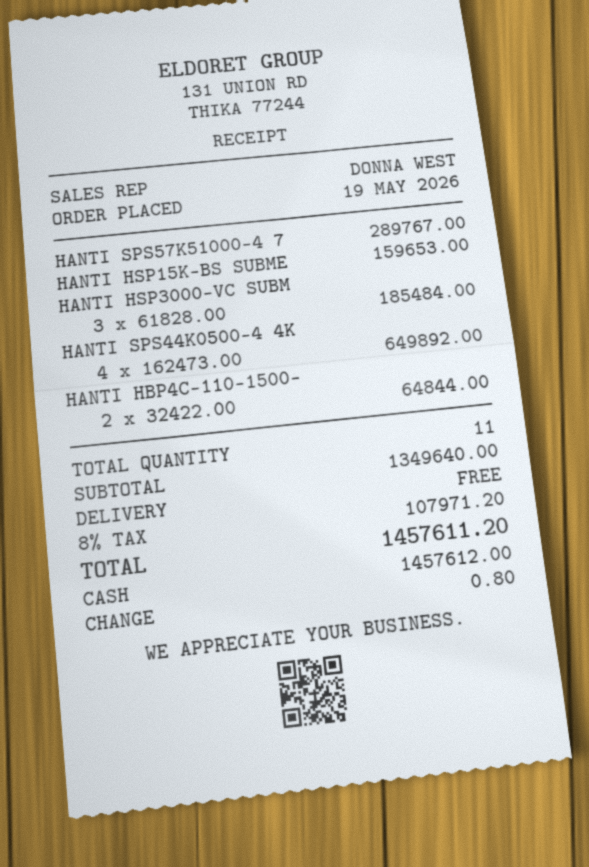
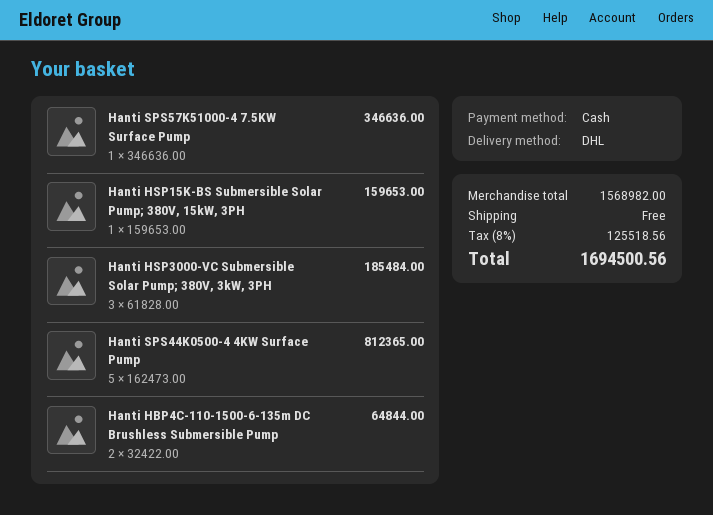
HANTI SPS57K51000-4 7: 1 x 289767.00 = 289767.00 -> 1 x 346636.00 = 346636.00
HANTI SPS44K0500-4 4K: 4 x 162473.00 = 649892.00 -> 5 x 162473.00 = 812365.00
subtotal: 1349640.00 -> 1568982.00
tax: 8% = 107971.20 -> 8% = 125518.56
total: 1457611.20 -> 1694500.56

